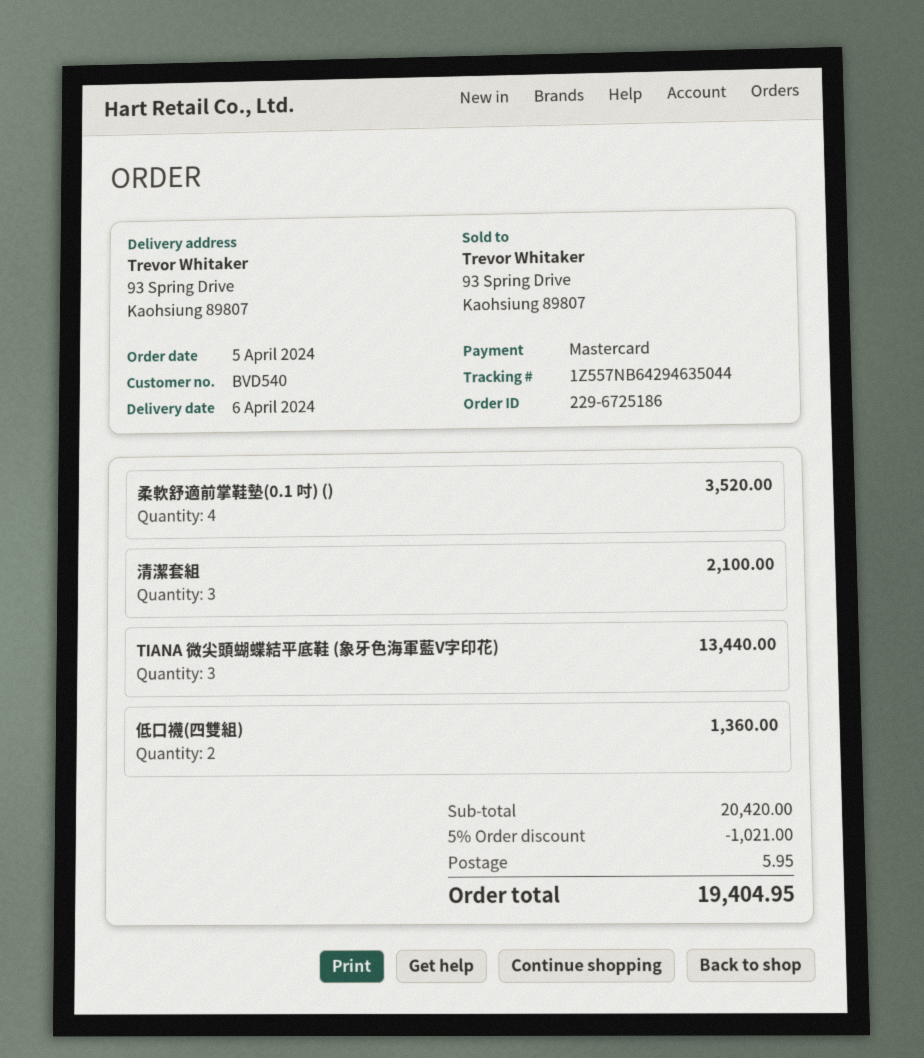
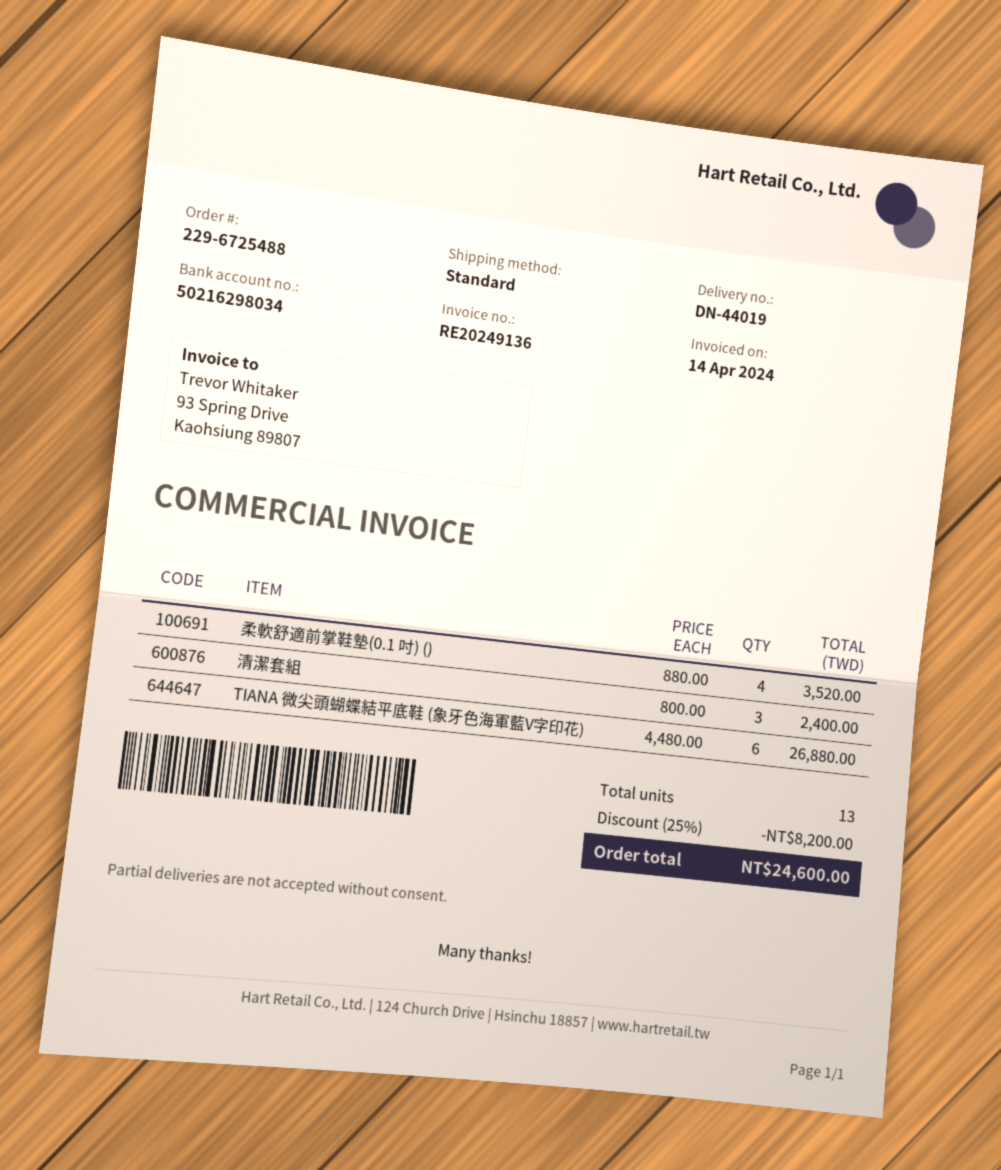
order number: 229-6725186 -> 229-6725488
清潔套組: 3 for 2100.00 -> 3 for 2400.00
TIANA 微尖頭蝴蝶結平底鞋 (象牙色海軍藍V字印花): 3 for 13440.00 -> 6 for 26880.00
低口襪(四雙組): 2 for 1360.00 -> none
discount: 5% = 1021.00 -> 25% = 8200.00
shipping: 5.95 -> none
total: 19404.95 -> 24600.00

